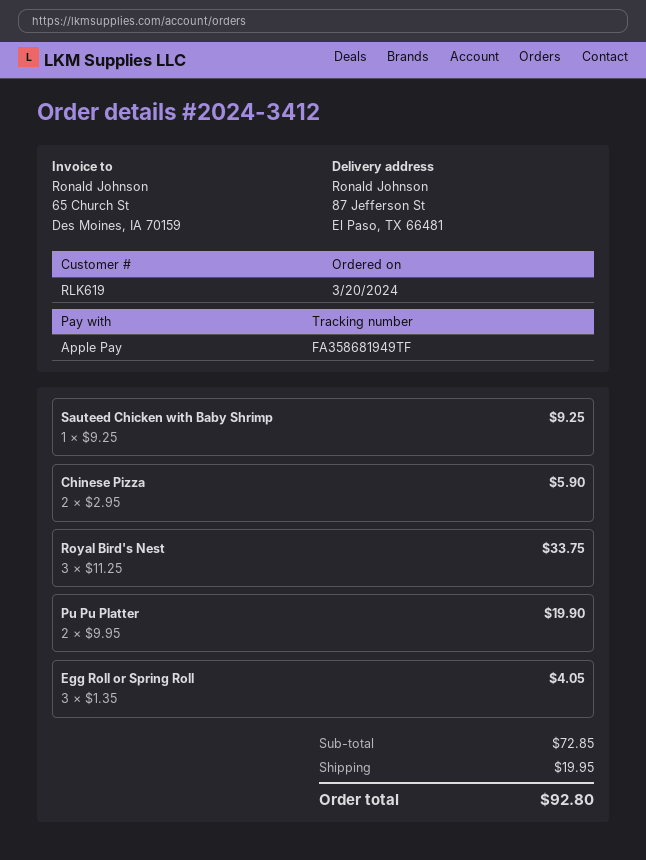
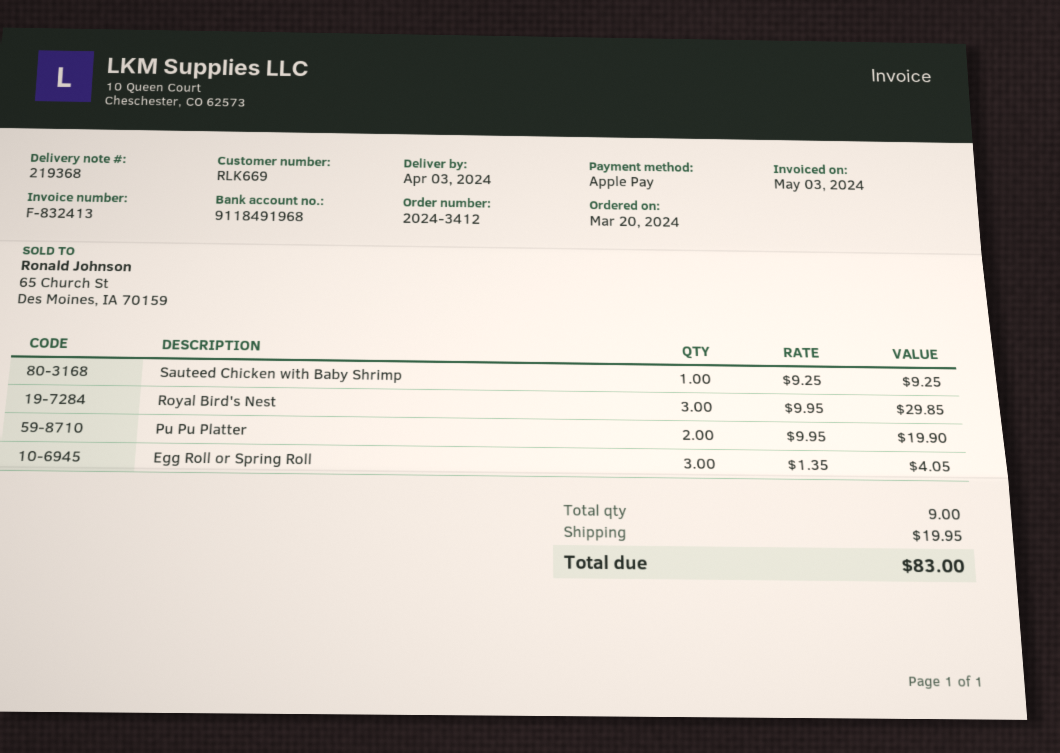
customer number: RLK619 -> RLK669
Chinese Pizza: 2 x 2.95 = 5.90 -> none
Royal Bird's Nest: 3 x 11.25 = 33.75 -> 3 x 9.95 = 29.85
total: 92.80 -> 83.00

